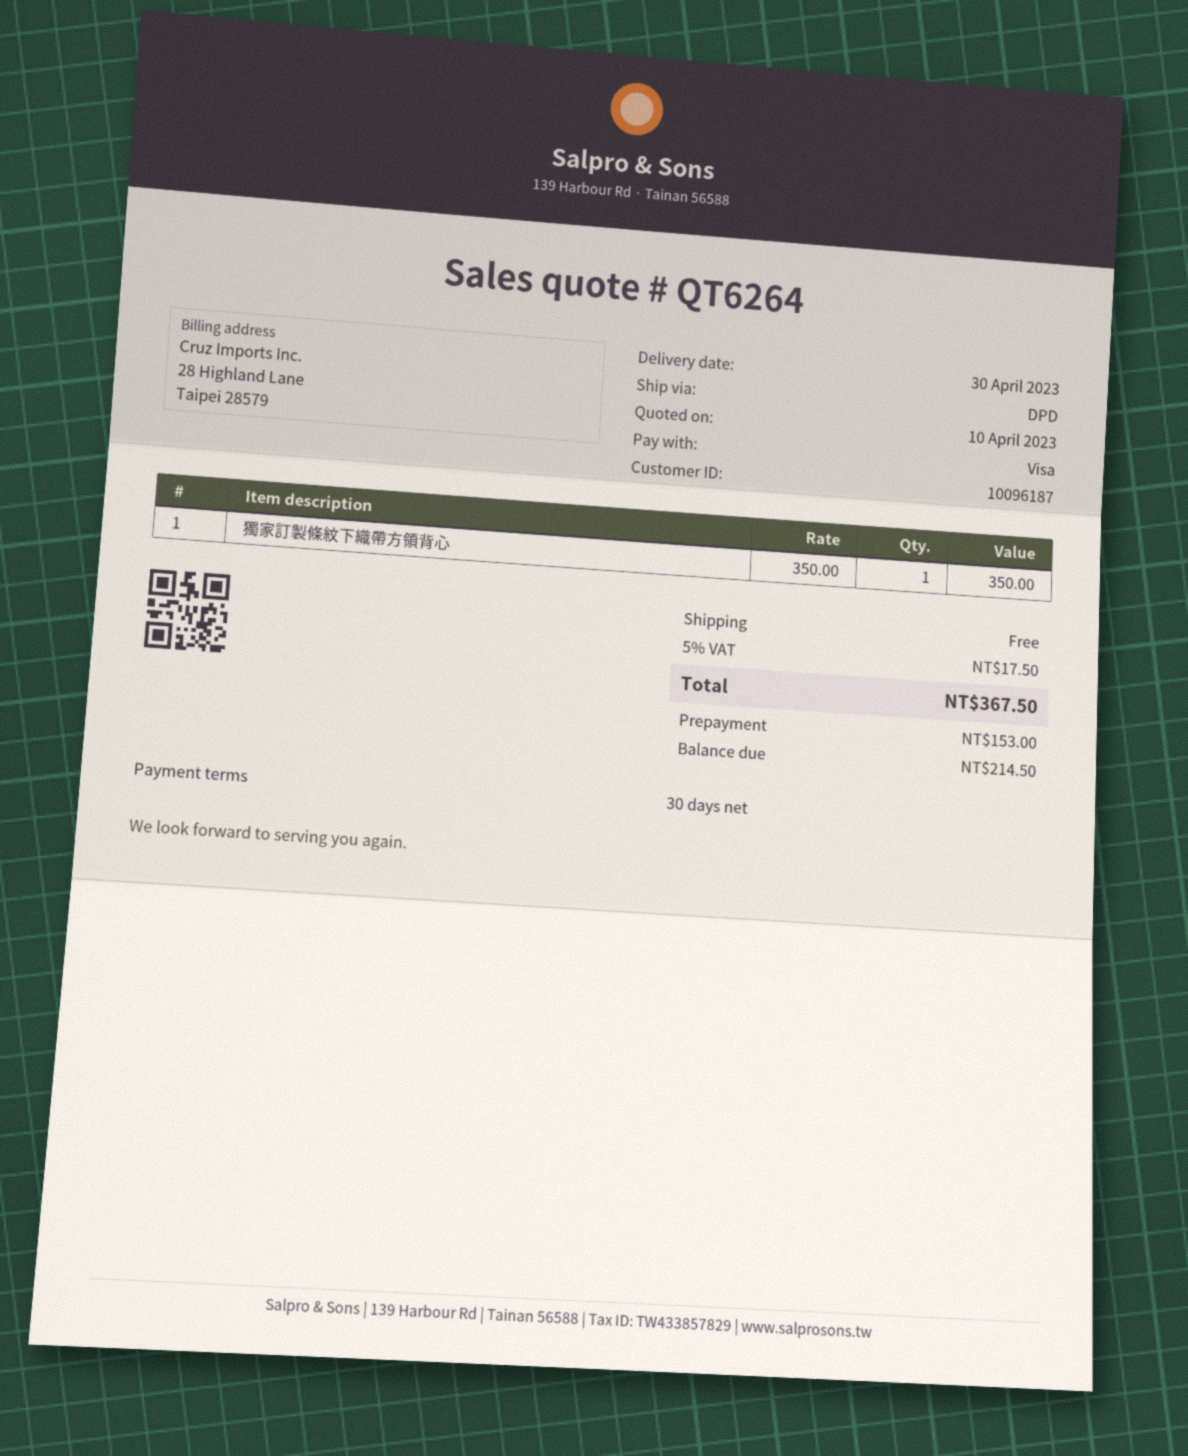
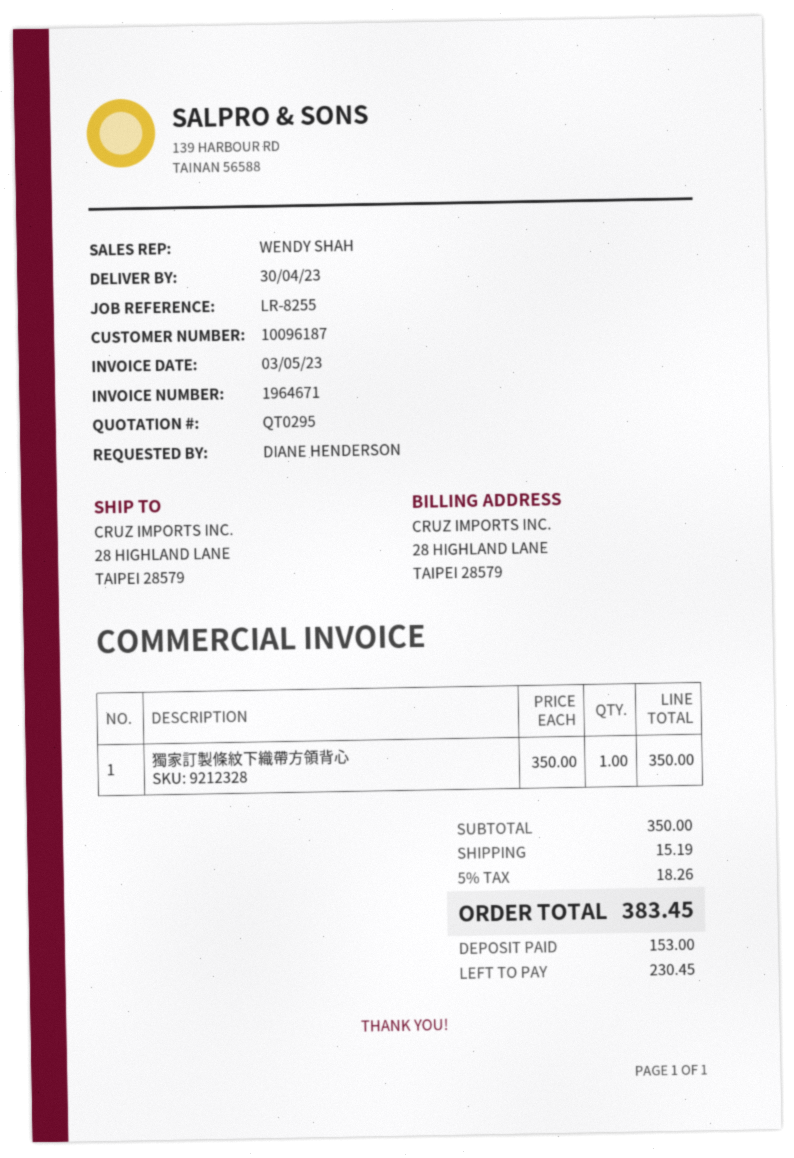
quote number: QT6264 -> QT0295
shipping: 0.00 -> 15.19
tax: 5% = 17.50 -> 5% = 18.26
total: 367.50 -> 383.45
balance: 214.50 -> 230.45

